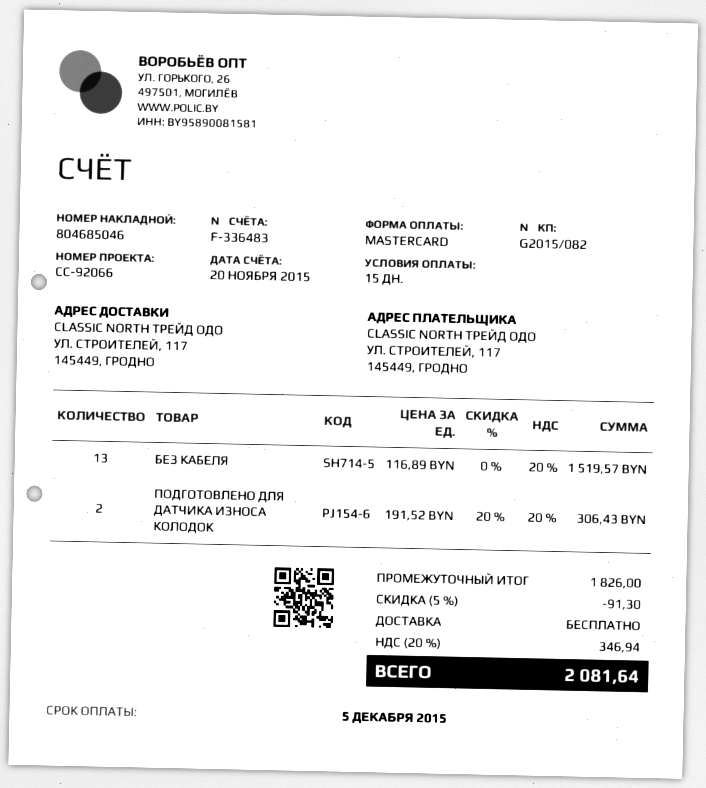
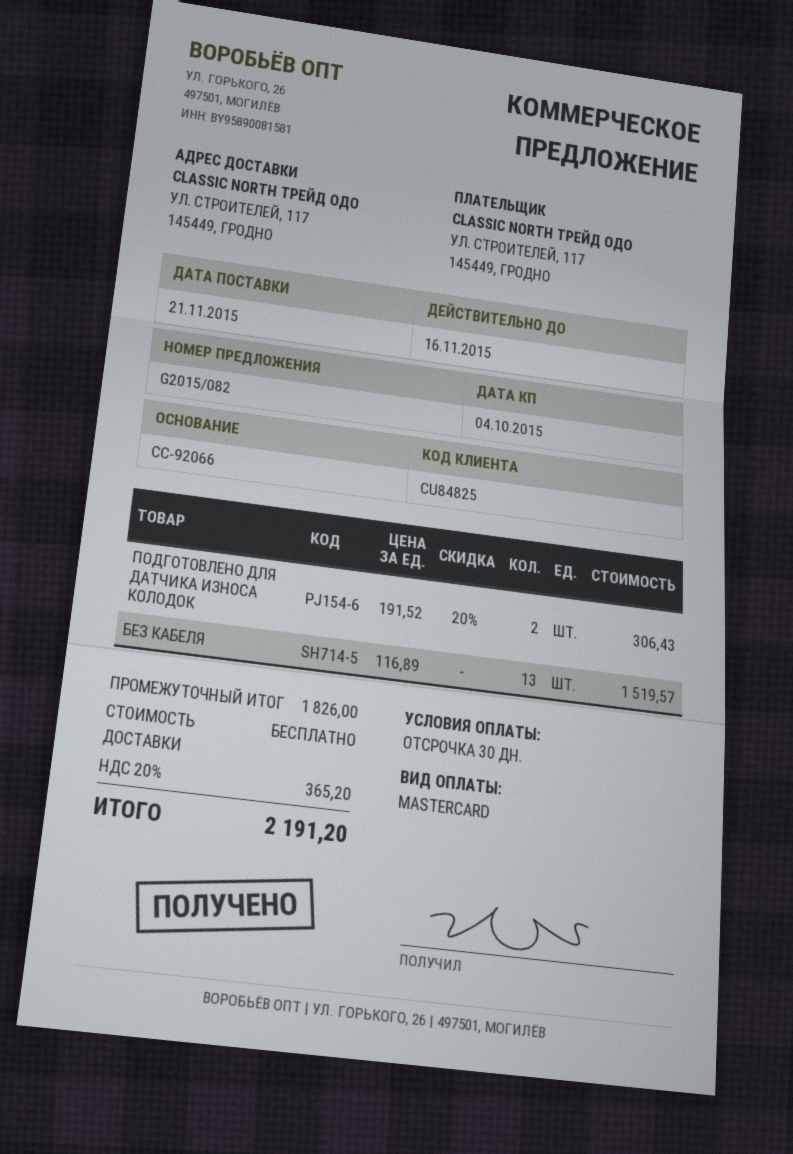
payment terms: 15 days -> 30 days
discount: 5% = 91.30 -> none
tax: 20% = 346.94 -> 20% = 365.20
total: 2081.64 -> 2191.20

